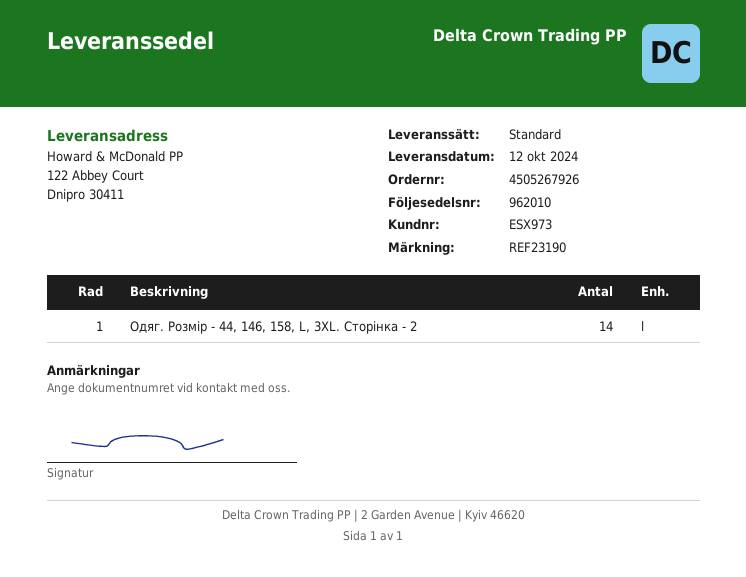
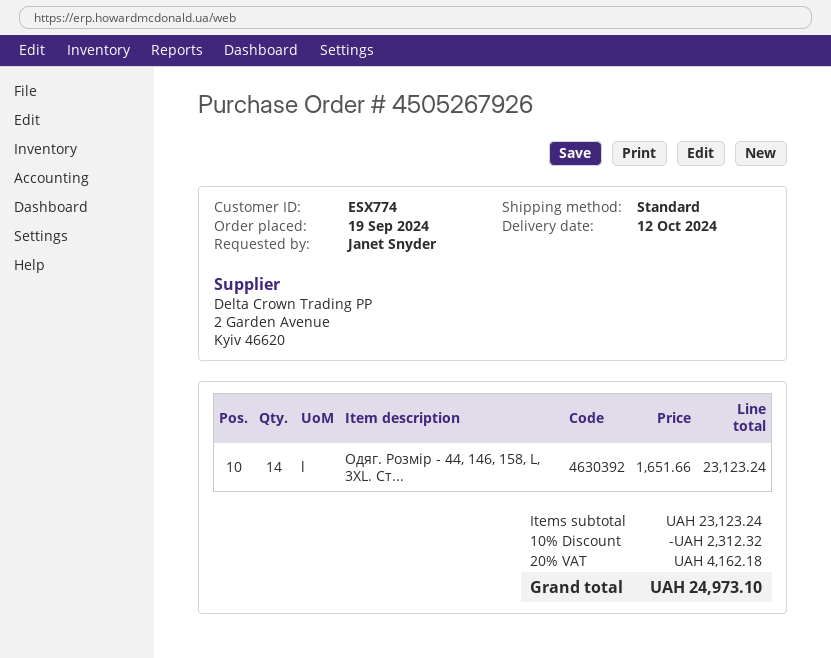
customer number: ESX973 -> ESX774

